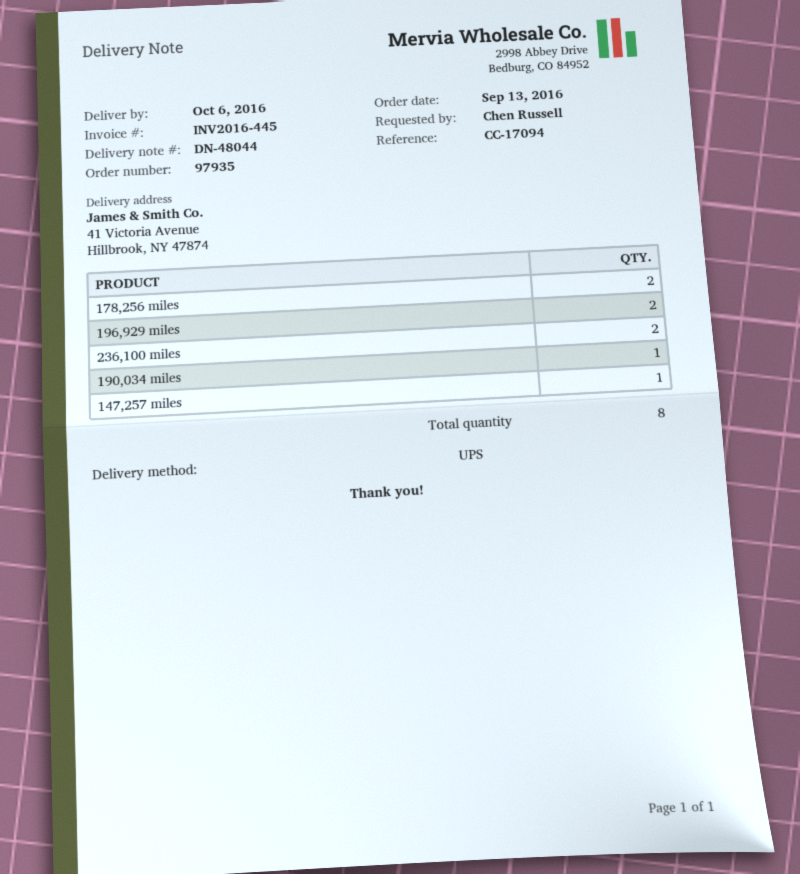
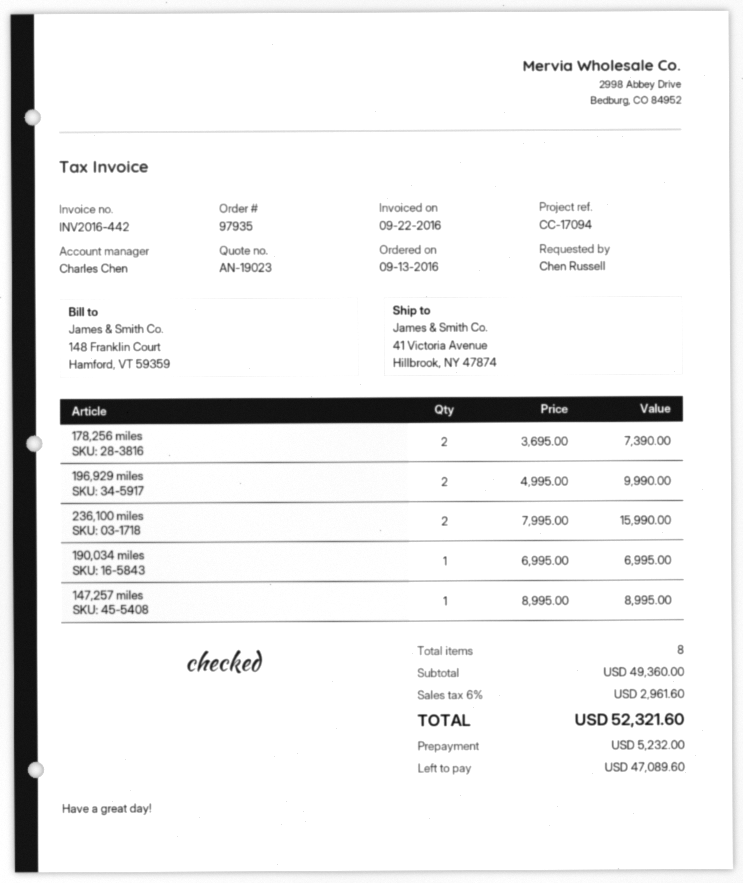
invoice number: INV2016-445 -> INV2016-442

